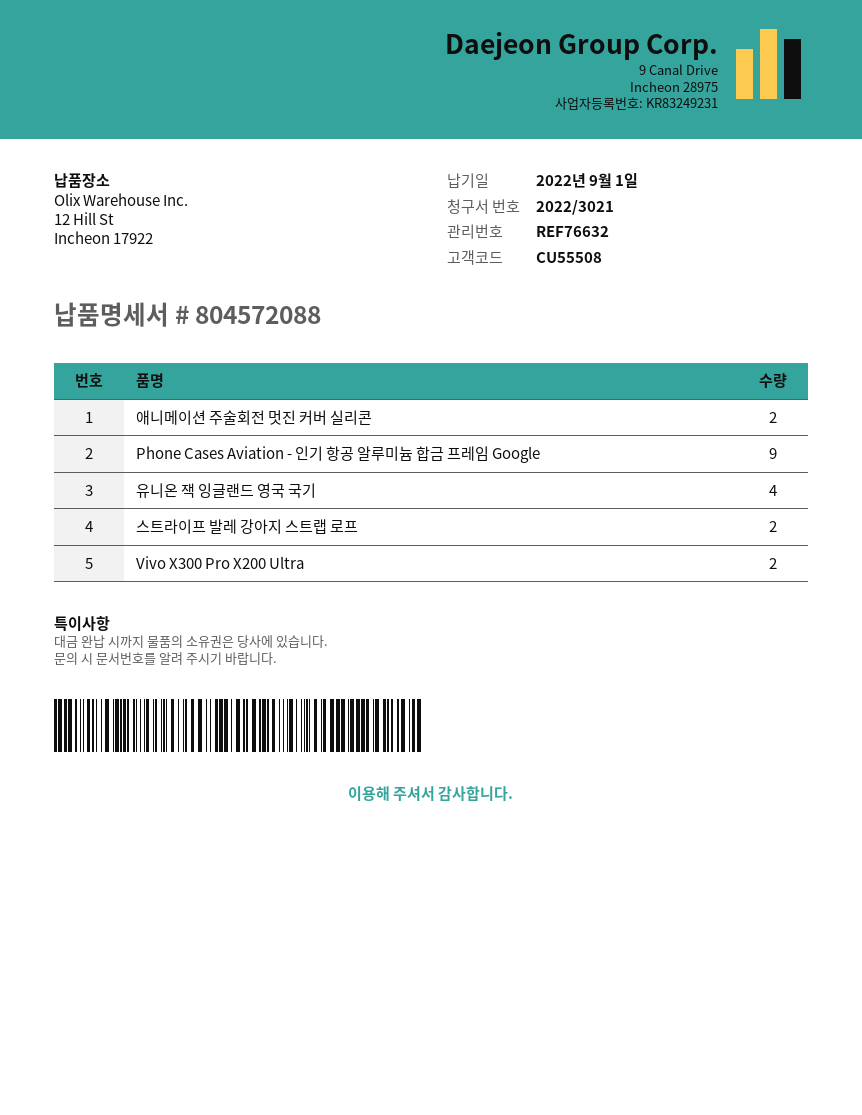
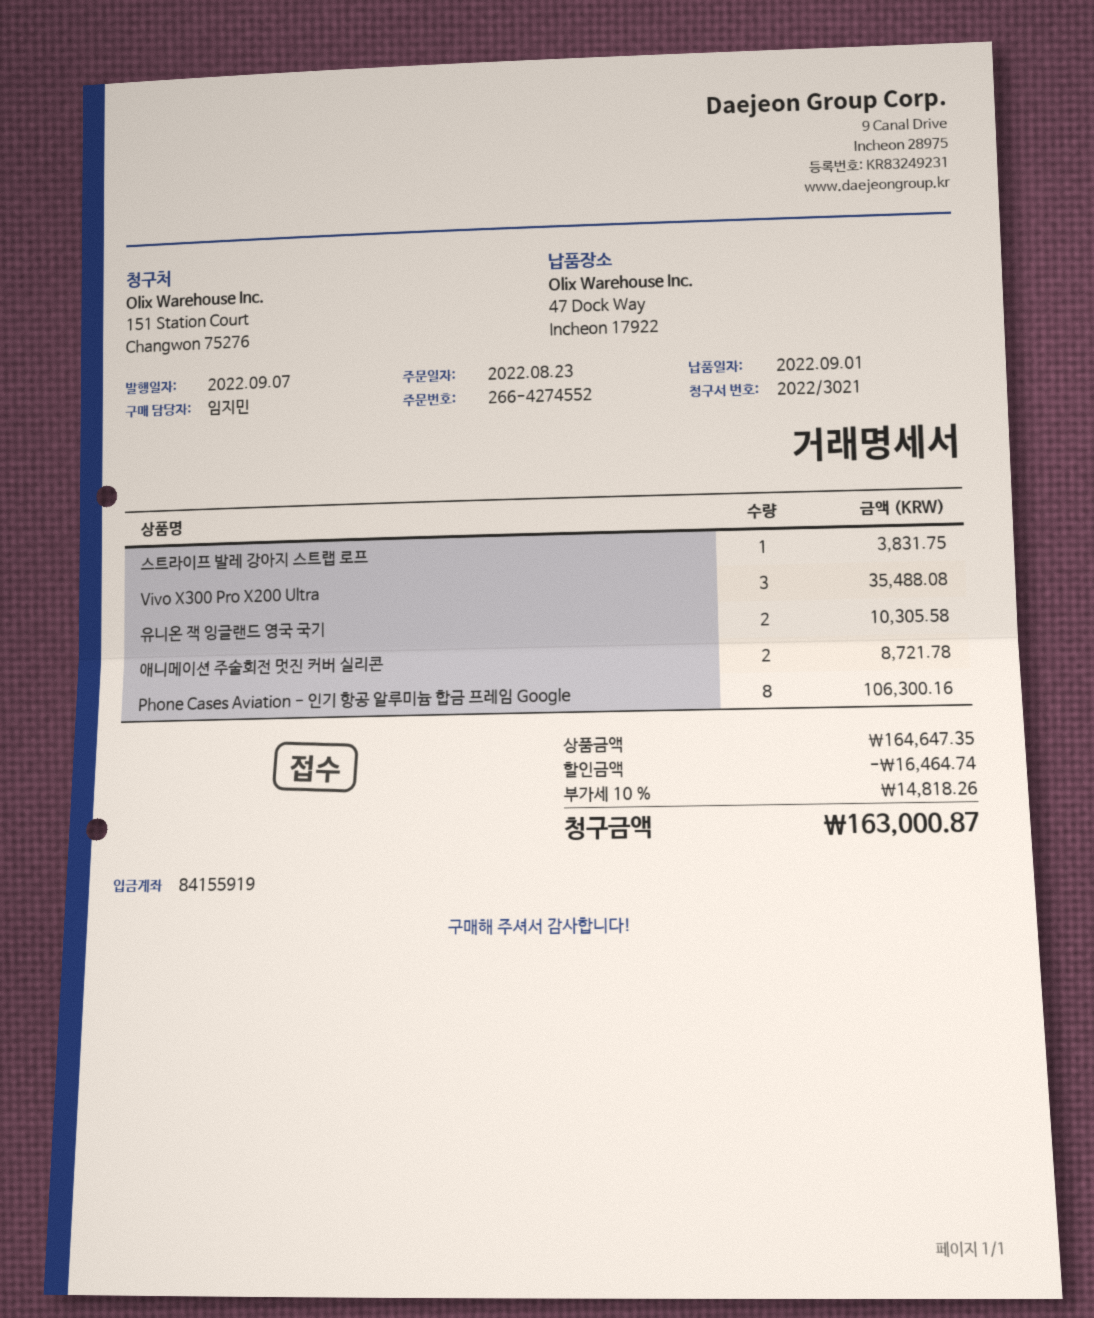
ship to: 12 Hill St, Incheon 17922 -> 47 Dock Way, Incheon 17922
Phone Cases Aviation - 인기 항공 알루미늄 합금 프레임 Google: 9 -> 8
유니온 잭 잉글랜드 영국 국기: 4 -> 2
스트라이프 발레 강아지 스트랩 로프: 2 -> 1
Vivo X300 Pro X200 Ultra: 2 -> 3

